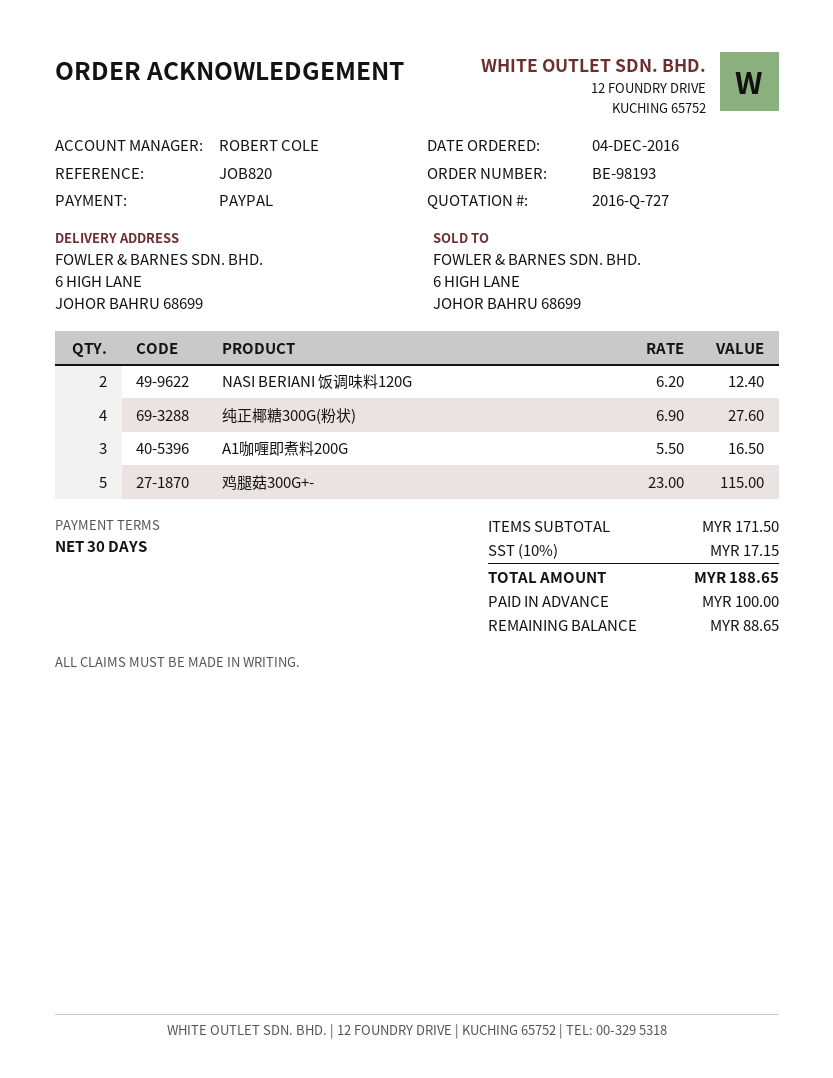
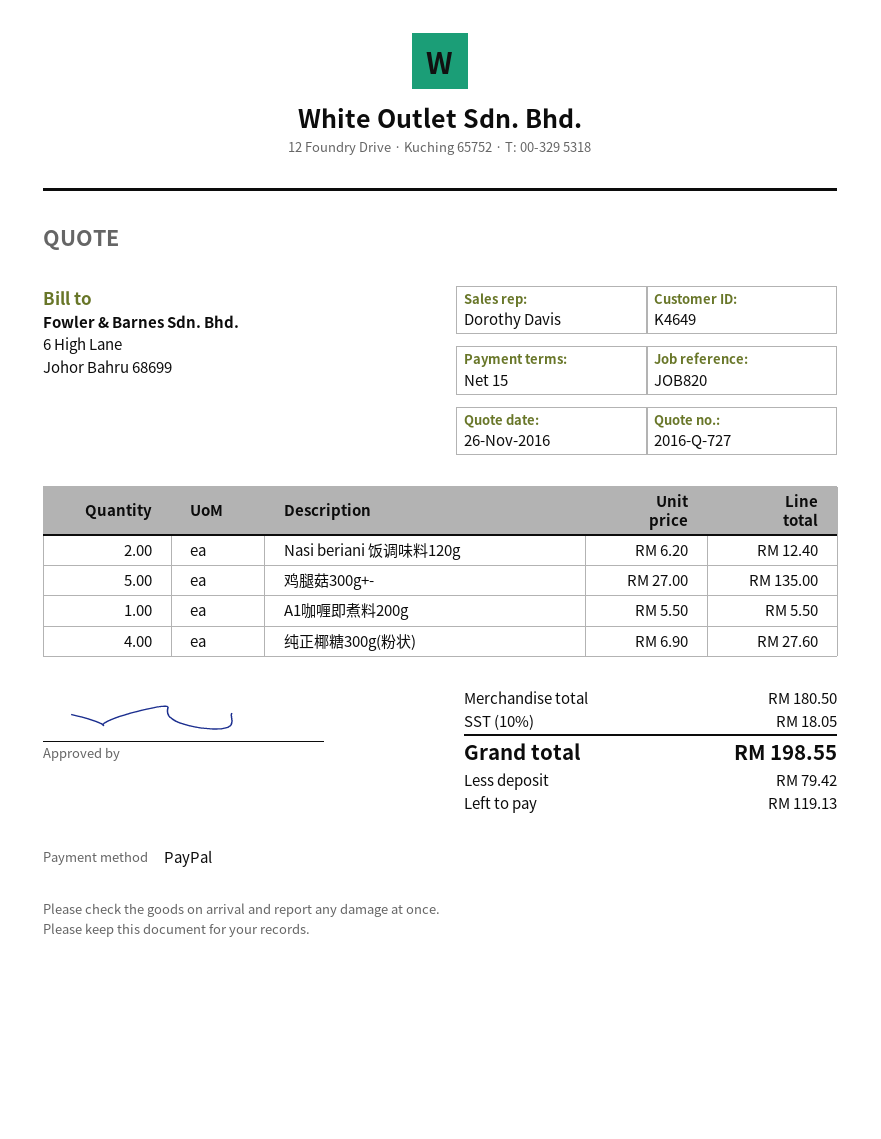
payment terms: 30 days -> 15 days
sales rep: ROBERT COLE -> Dorothy Davis
A1咖喱即煮料200G: 3 x 5.50 = 16.50 -> 1 x 5.50 = 5.50
鸡腿菇300G+-: 5 x 23.00 = 115.00 -> 5 x 27.00 = 135.00
subtotal: 171.50 -> 180.50
tax: 10% = 17.15 -> 10% = 18.05
total: 188.65 -> 198.55
deposit: 100.00 -> 79.42
balance: 88.65 -> 119.13

